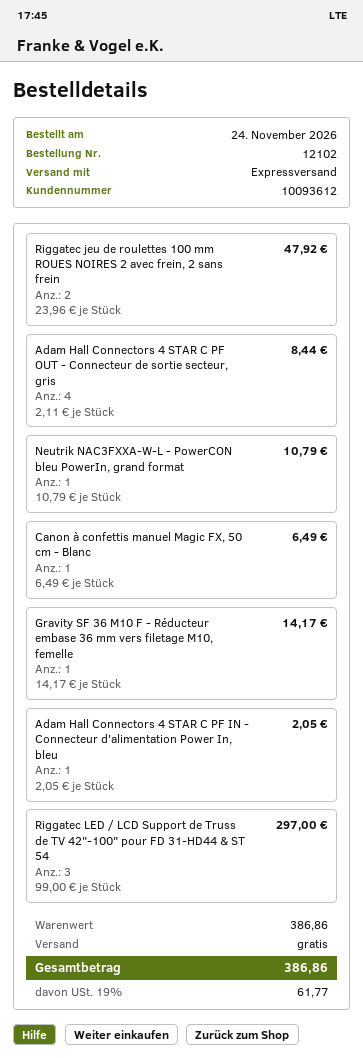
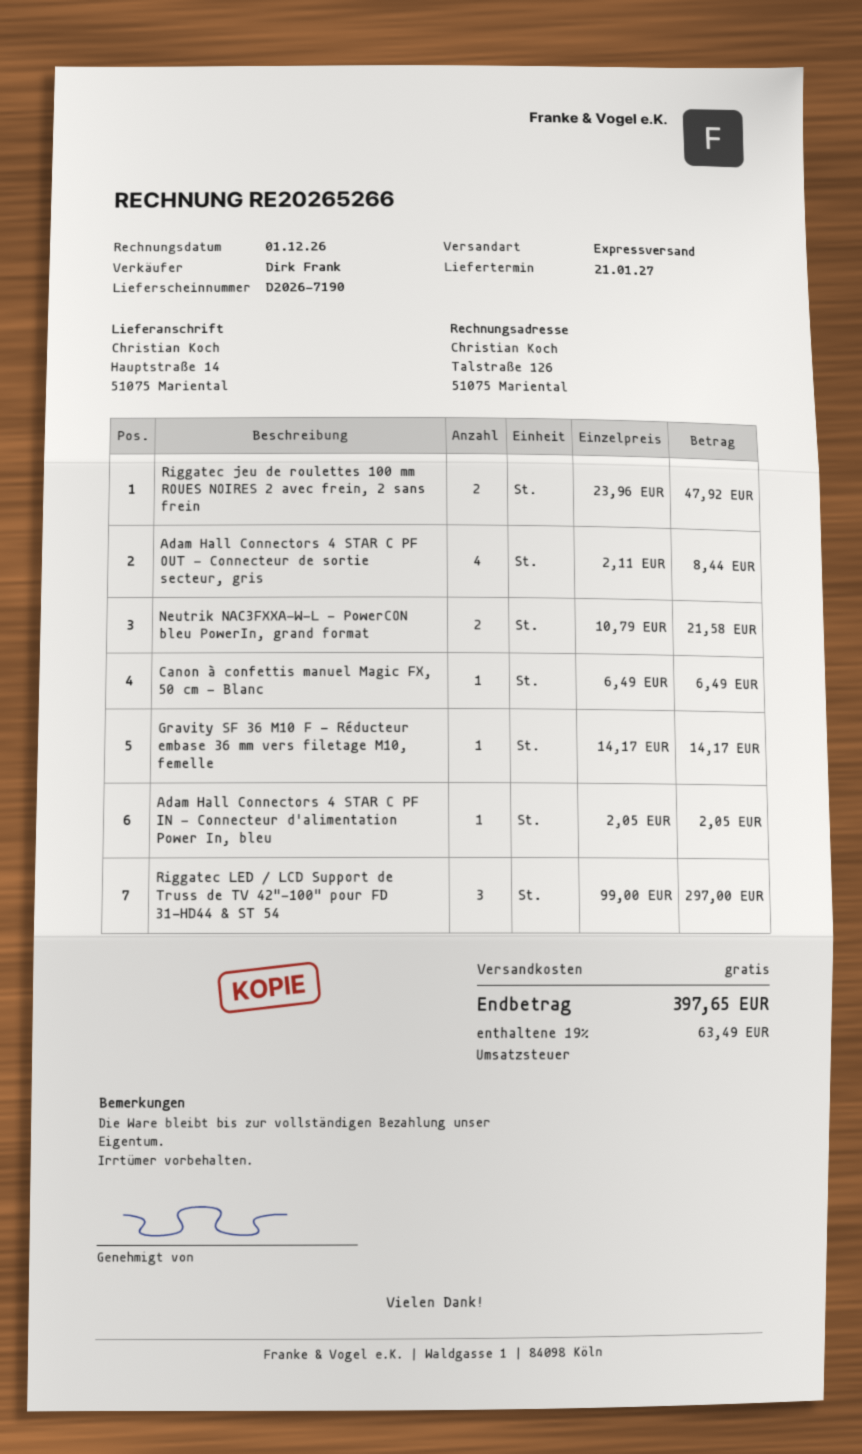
Neutrik NAC3FXXA-W-L - PowerCON bleu PowerIn, grand format: 1 x 10.79 = 10.79 -> 2 x 10.79 = 21.58
tax: 19% = 61.77 -> 19% = 63.49
total: 386.86 -> 397.65

